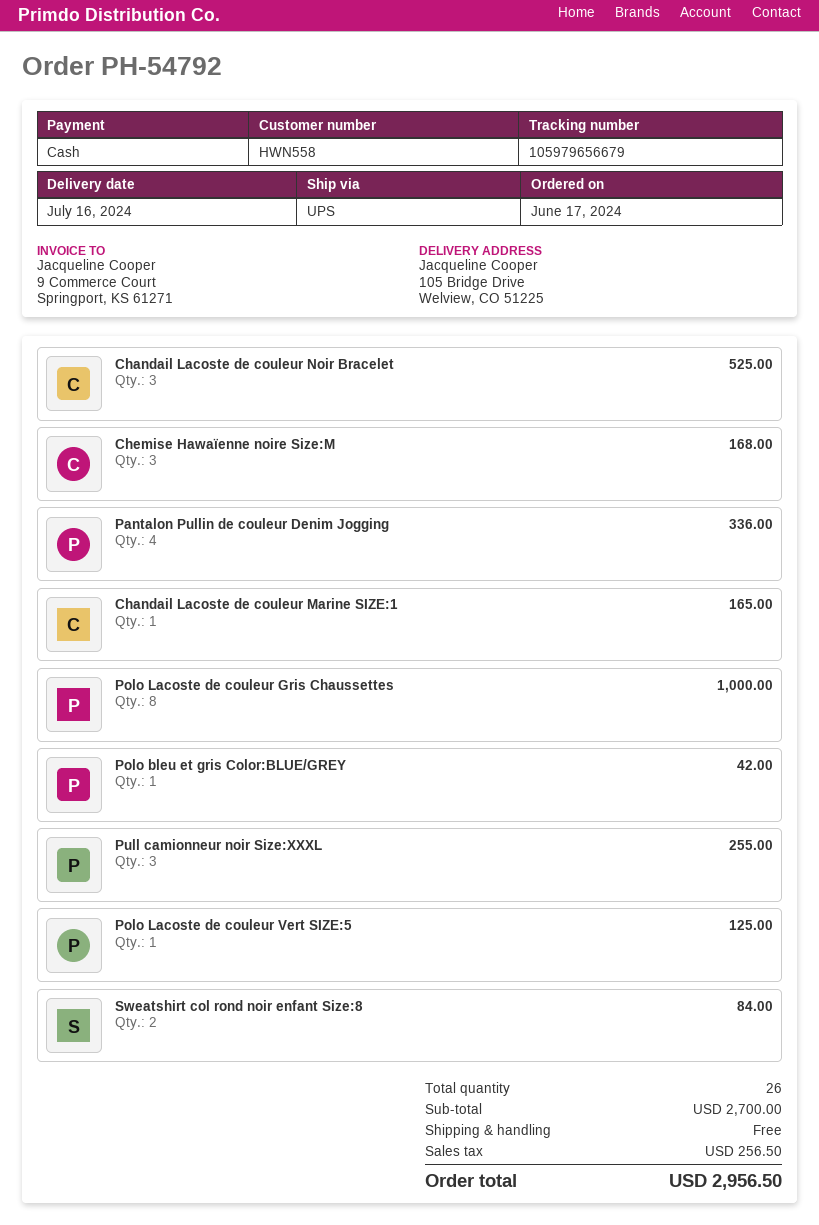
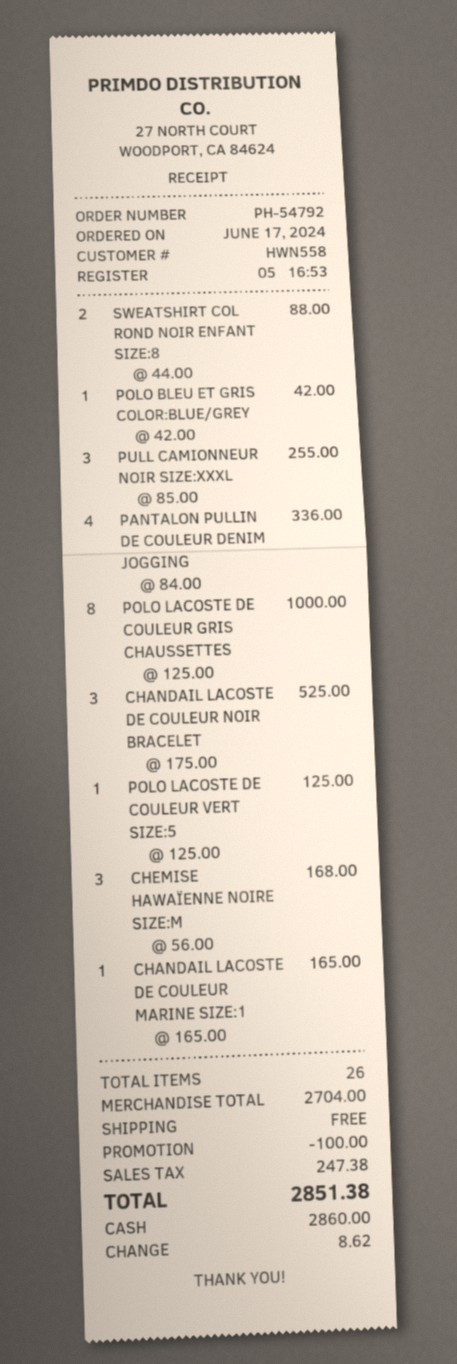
Sweatshirt col rond noir enfant Size:8: 2 for 84.00 -> 2 for 88.00
subtotal: 2700.00 -> 2704.00
discount: none -> 100.00
tax: 256.50 -> 247.38
total: 2956.50 -> 2851.38

